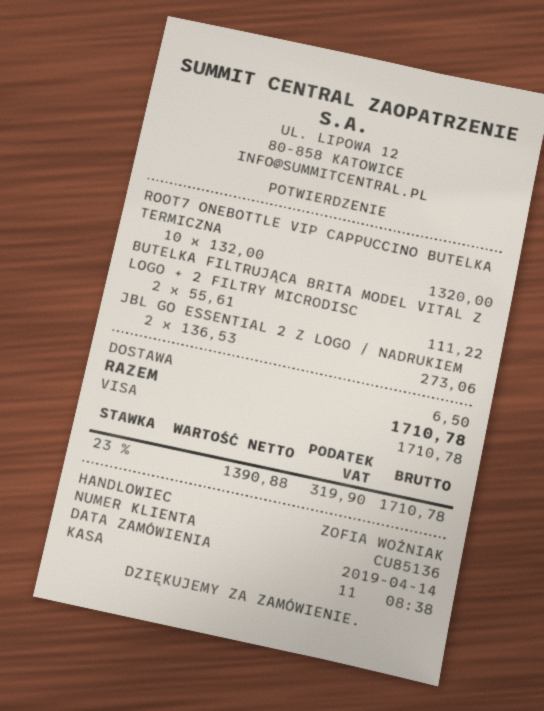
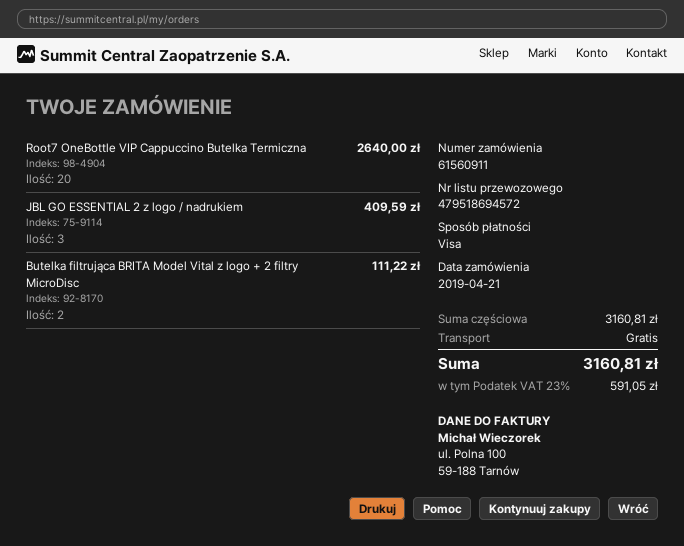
order date: 2019-04-14 -> 2019-04-21
ROOT7 ONEBOTTLE VIP CAPPUCCINO BUTELKA TERMICZNA: 10 for 1320.00 -> 20 for 2640.00
JBL GO ESSENTIAL 2 Z LOGO / NADRUKIEM: 2 for 273.06 -> 3 for 409.59
shipping: 6.50 -> 0.00
tax: 23% = 319.90 -> 23% = 591.05
total: 1710.78 -> 3160.81

